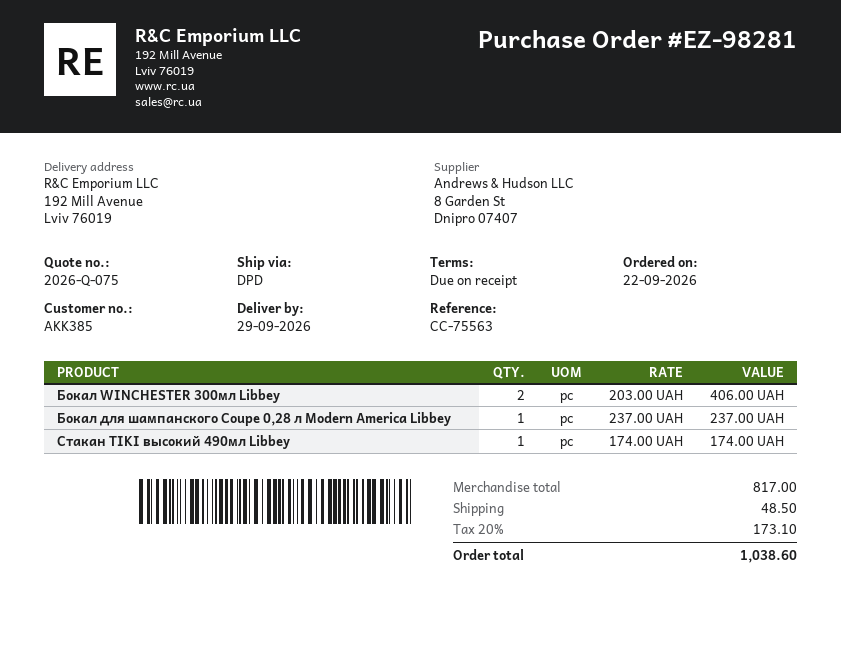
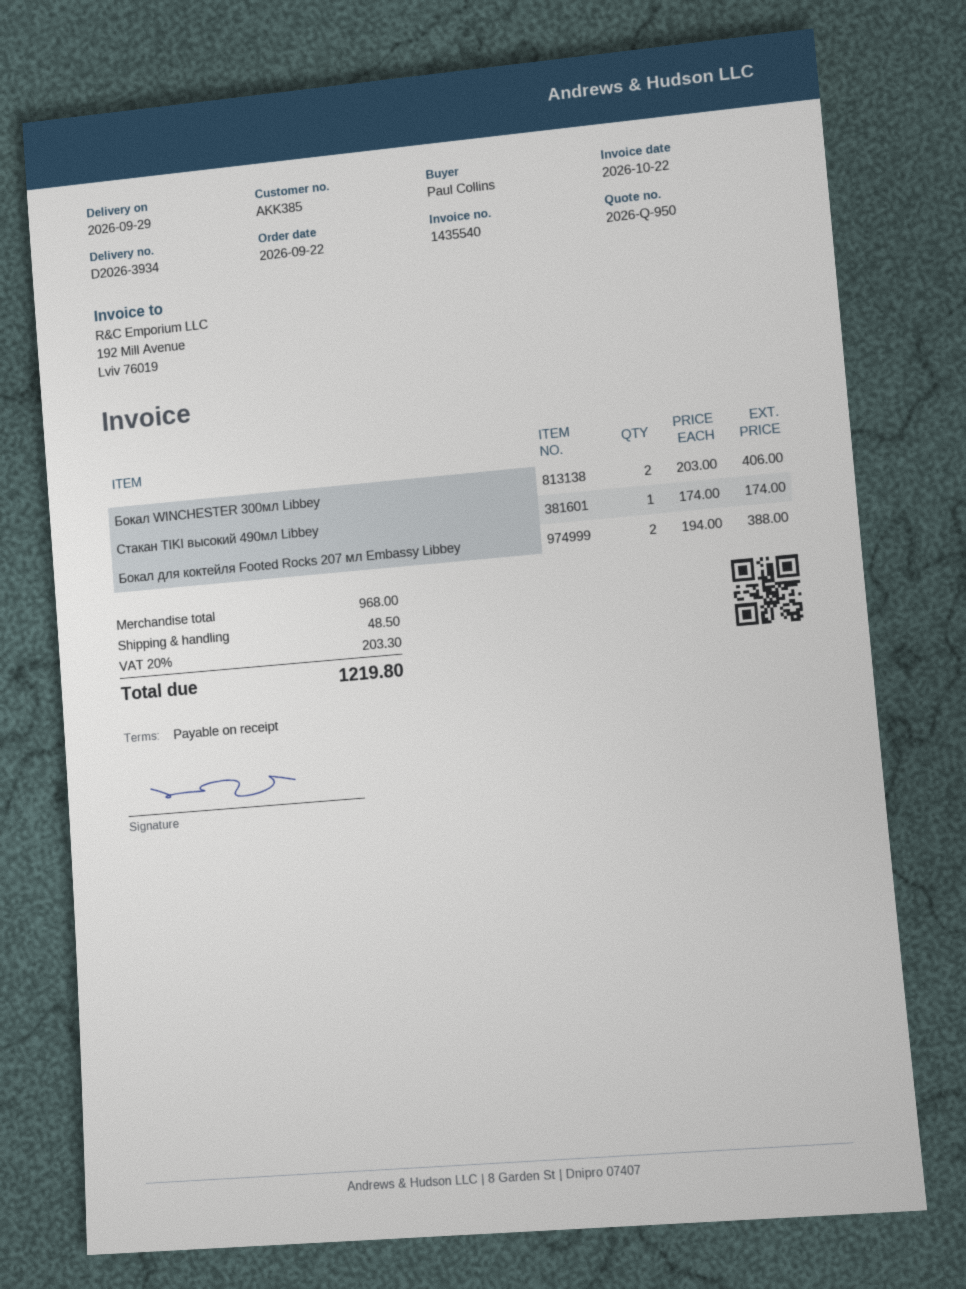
quote number: 2026-Q-075 -> 2026-Q-950
Бокал для шампанского Coupe 0,28 л Modern America Libbey: 1 x 237.00 = 237.00 -> none
Бокал для коктейля Footed Rocks 207 мл Embassy Libbey: none -> 2 x 194.00 = 388.00
subtotal: 817.00 -> 968.00
tax: 20% = 173.10 -> 20% = 203.30
total: 1038.60 -> 1219.80

